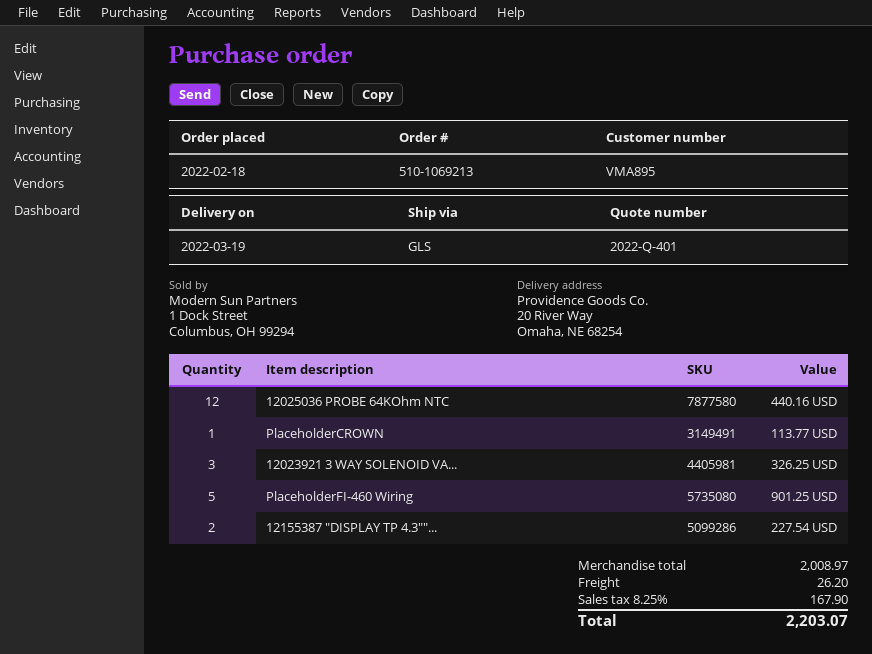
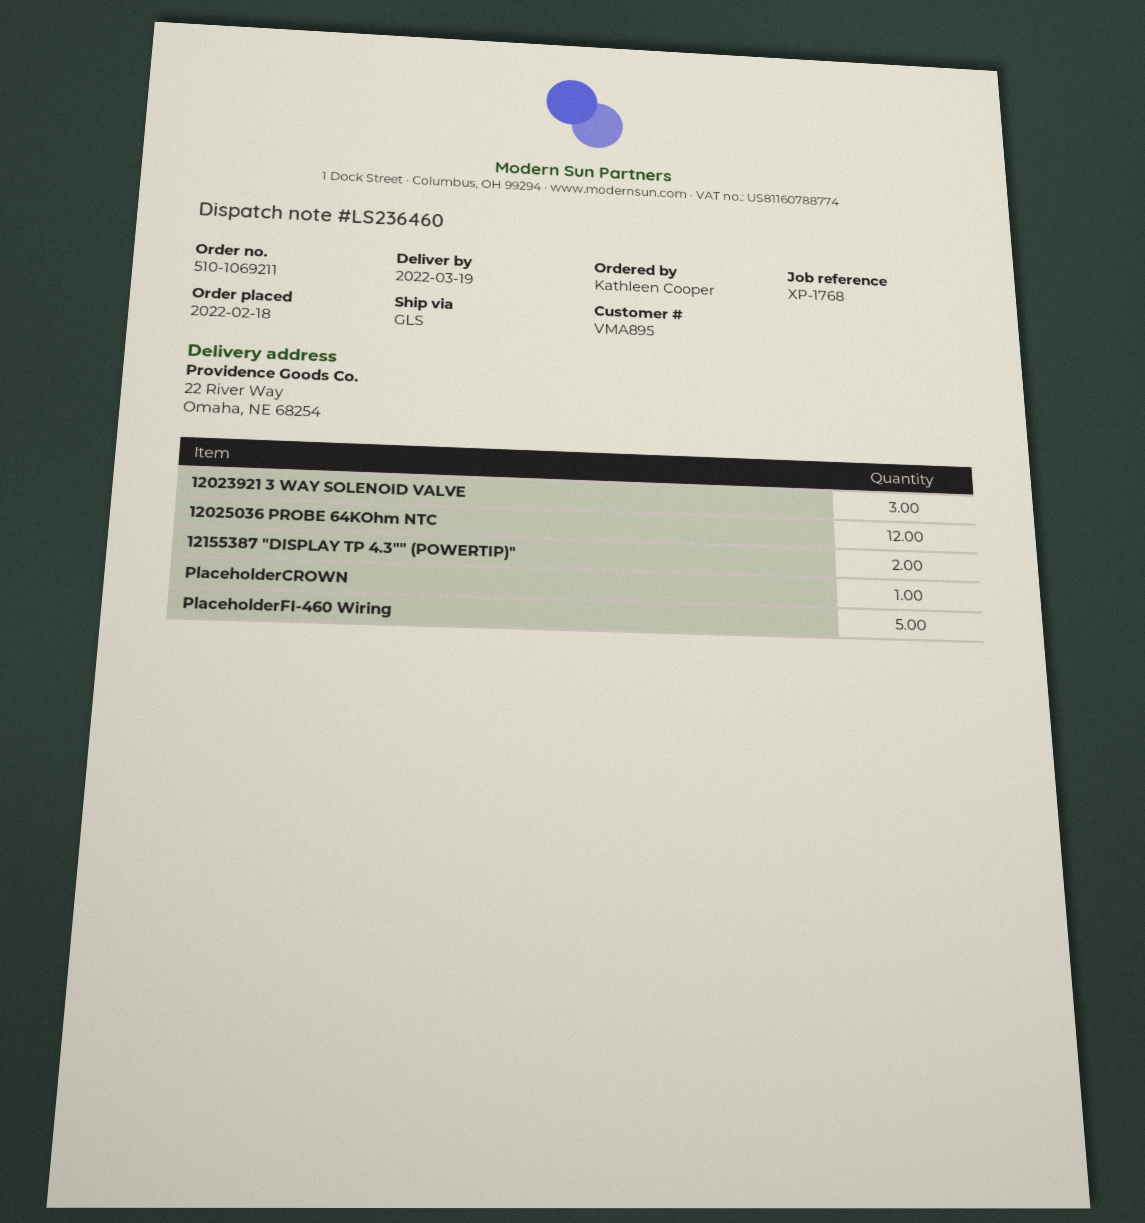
order number: 510-1069213 -> 510-1069211
ship to: 20 River Way, Omaha, NE 68254 -> 22 River Way, Omaha, NE 68254

